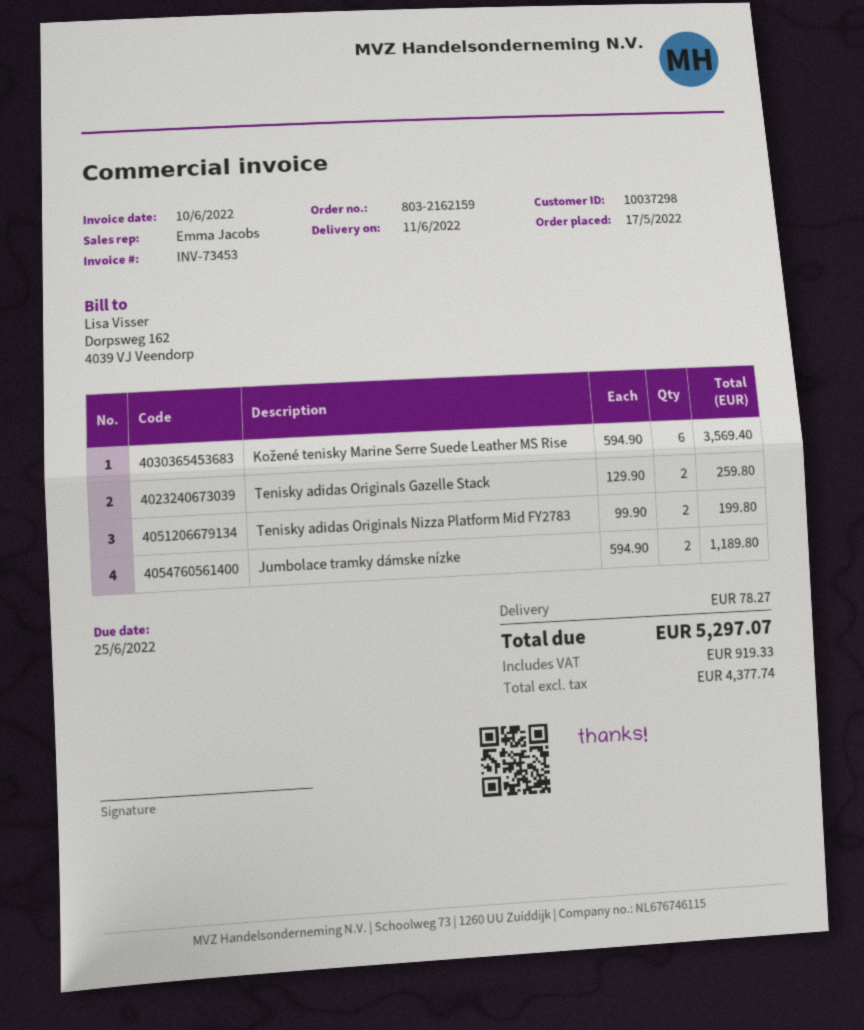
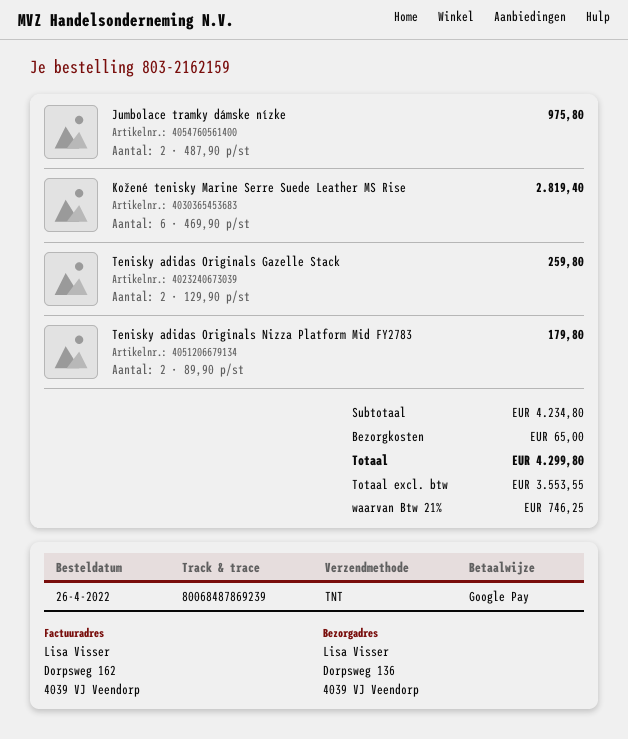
order date: 2022-05-17 -> 2022-04-26
Kožené tenisky Marine Serre Suede Leather MS Rise: 6 x 594.90 = 3569.40 -> 6 x 469.90 = 2819.40
Tenisky adidas Originals Nizza Platform Mid FY2783: 2 x 99.90 = 199.80 -> 2 x 89.90 = 179.80
Jumbolace tramky dámske nízke: 2 x 594.90 = 1189.80 -> 2 x 487.90 = 975.80
shipping: 78.27 -> 65.00
net: 4377.74 -> 3553.55
tax: 919.33 -> 746.25
total: 5297.07 -> 4299.80

